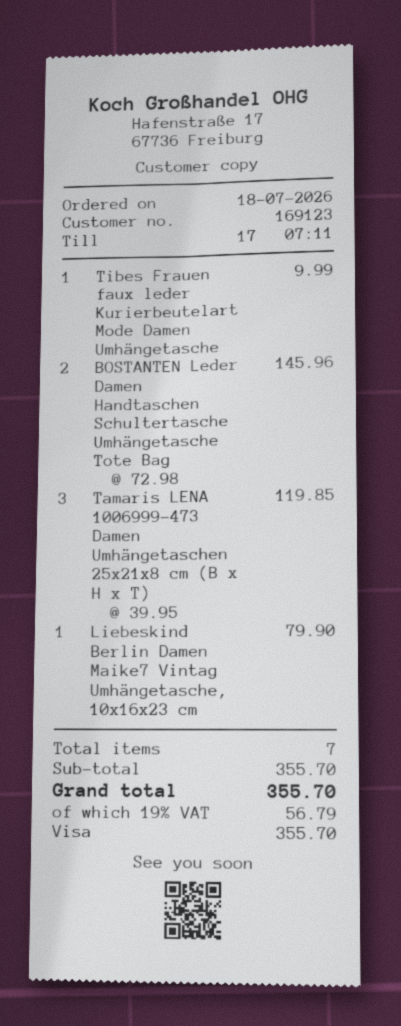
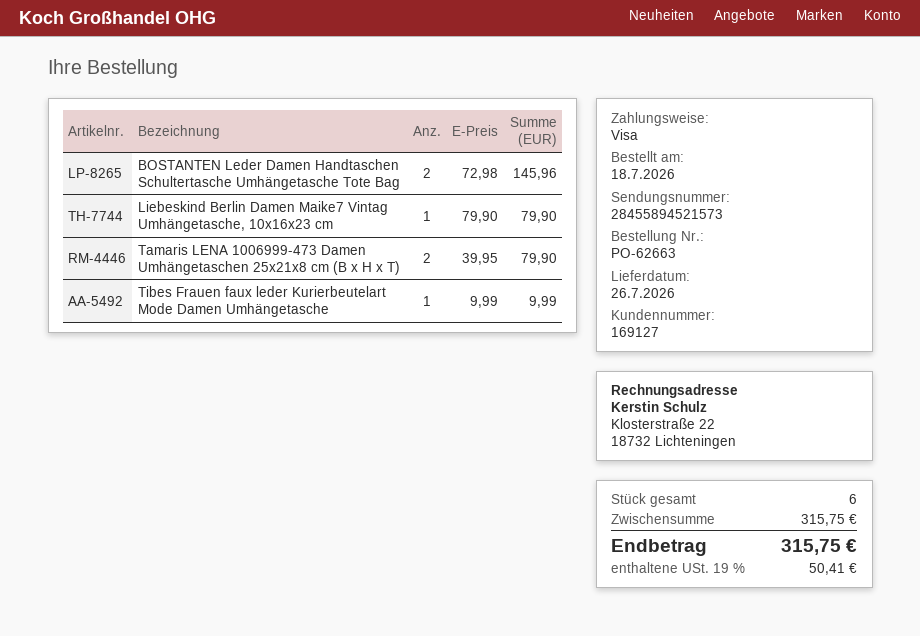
customer number: 169123 -> 169127
Tamaris LENA 1006999-473 Damen Umhängetaschen 25x21x8 cm (B x H x T): 3 x 39.95 = 119.85 -> 2 x 39.95 = 79.90
total quantity: 7 -> 6
subtotal: 355.70 -> 315.75
tax: 19% = 56.79 -> 19% = 50.41
total: 355.70 -> 315.75

